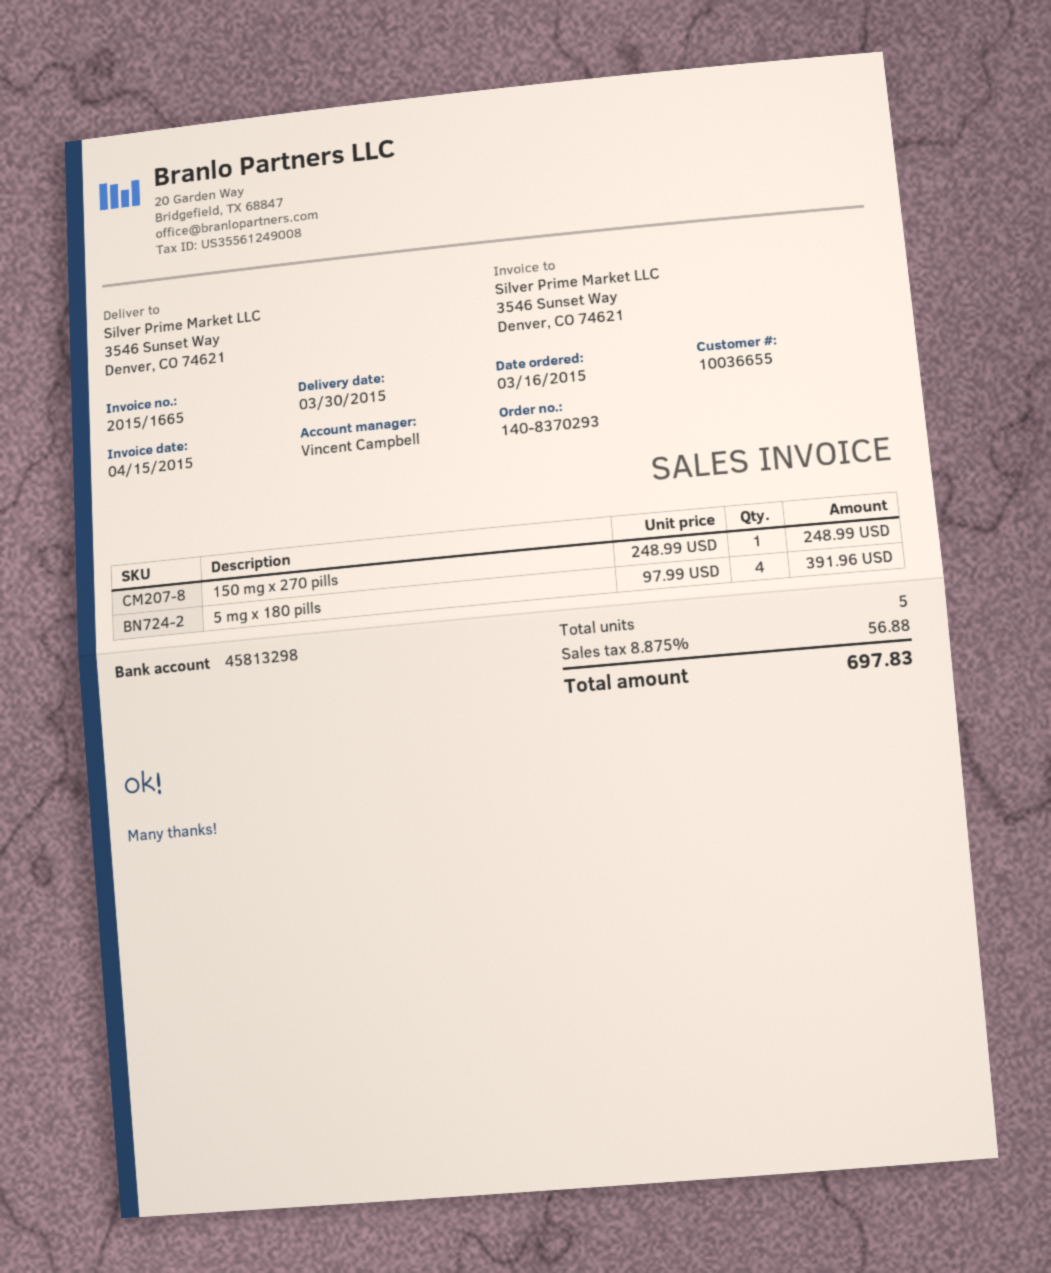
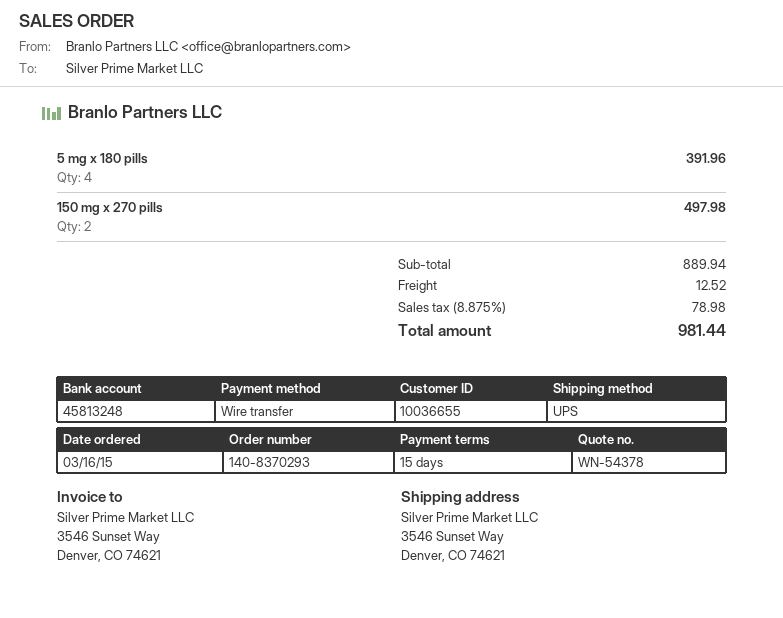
bank account: 45813298 -> 45813248
150 mg x 270 pills: 1 for 248.99 -> 2 for 497.98
shipping: none -> 12.52
tax: 8.875% = 56.88 -> 8.875% = 78.98
total: 697.83 -> 981.44

